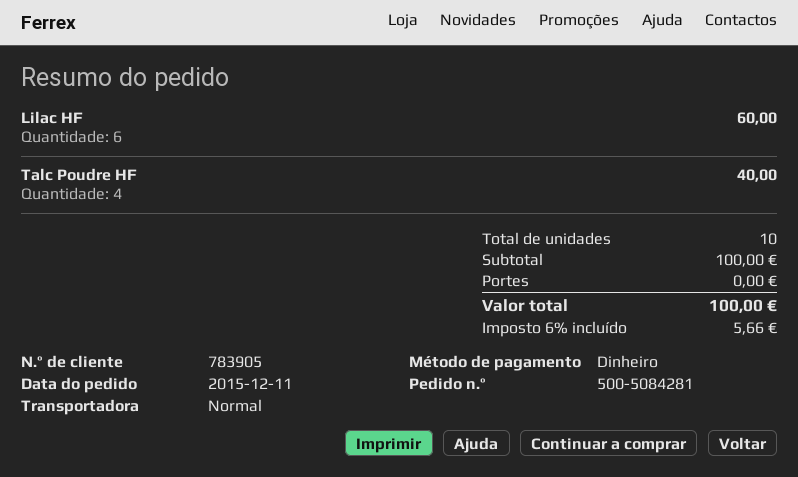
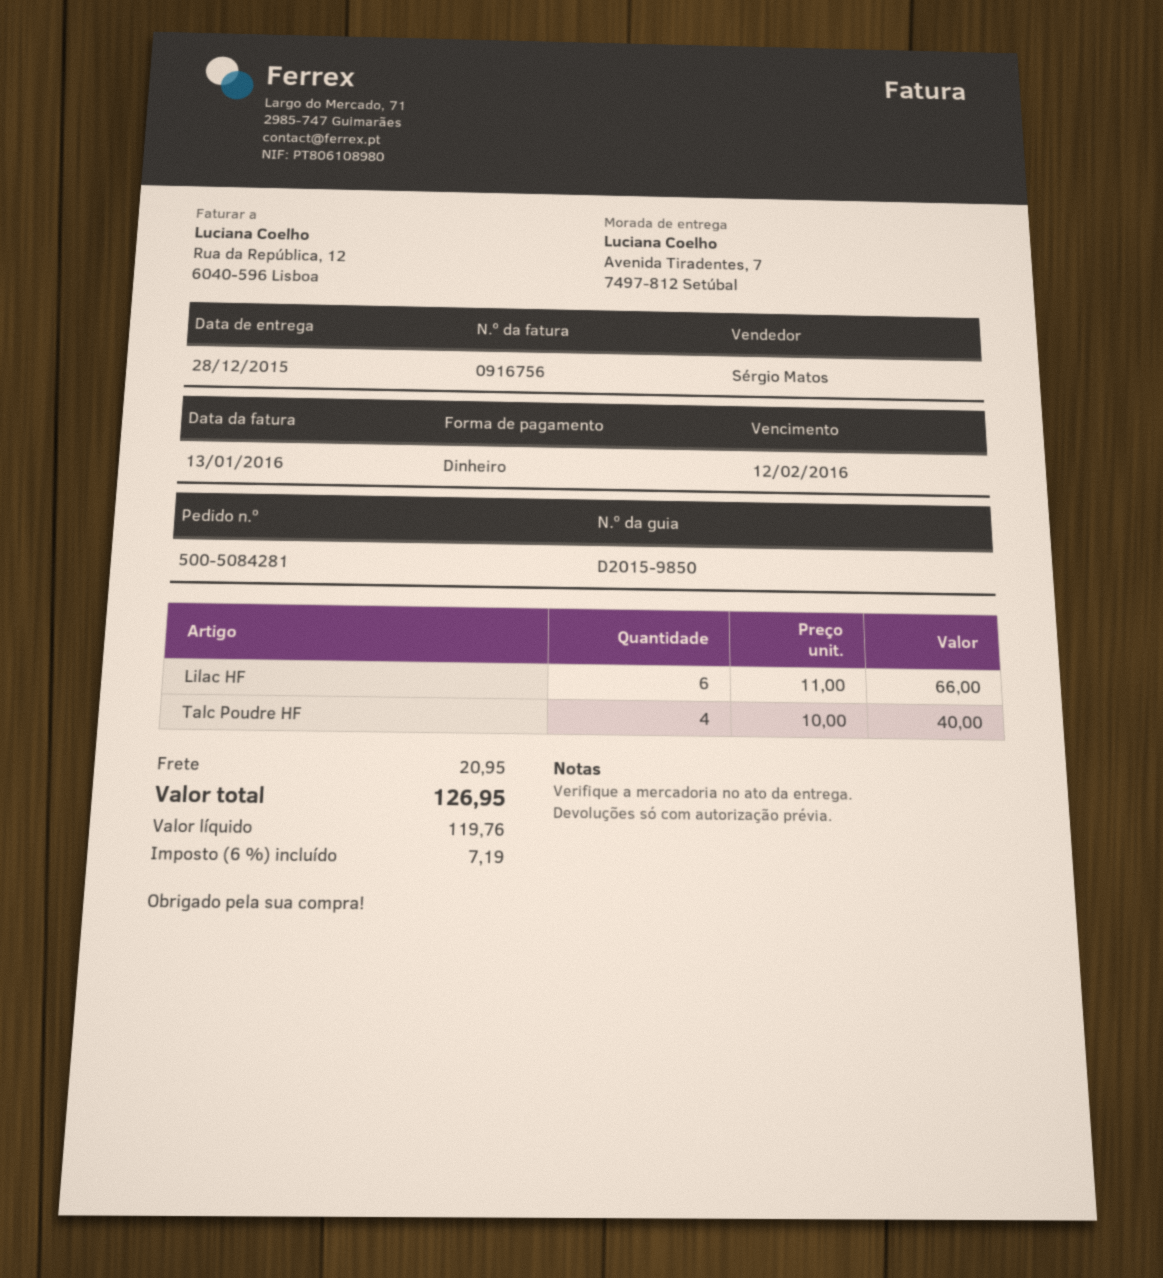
Lilac HF: 6 for 60.00 -> 6 for 66.00
shipping: 0.00 -> 20.95
tax: 6% = 5.66 -> 6% = 7.19
total: 100.00 -> 126.95

